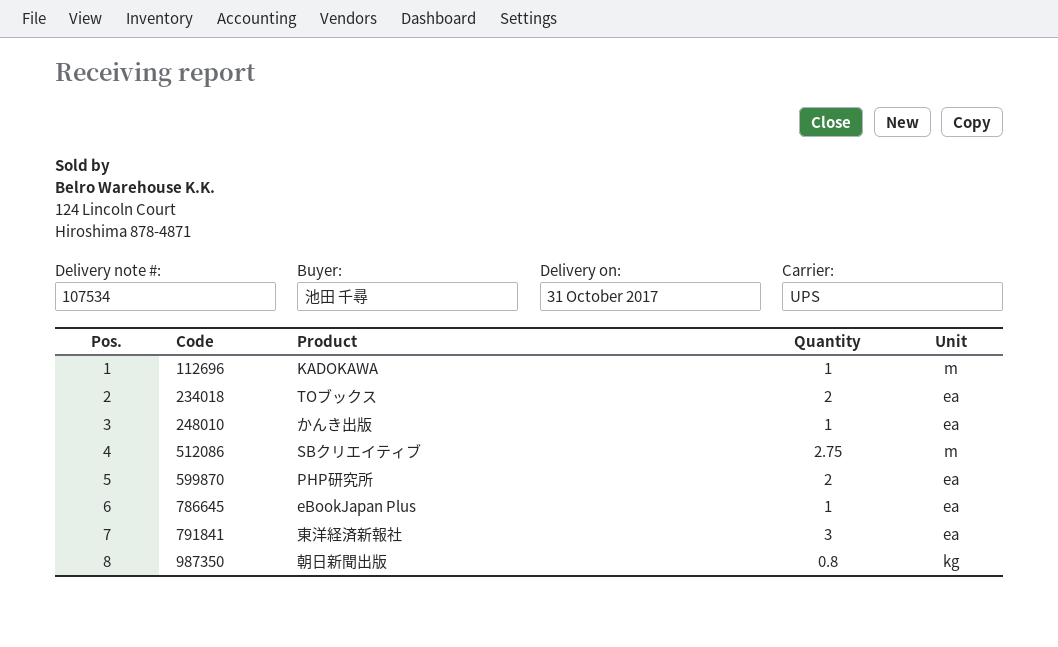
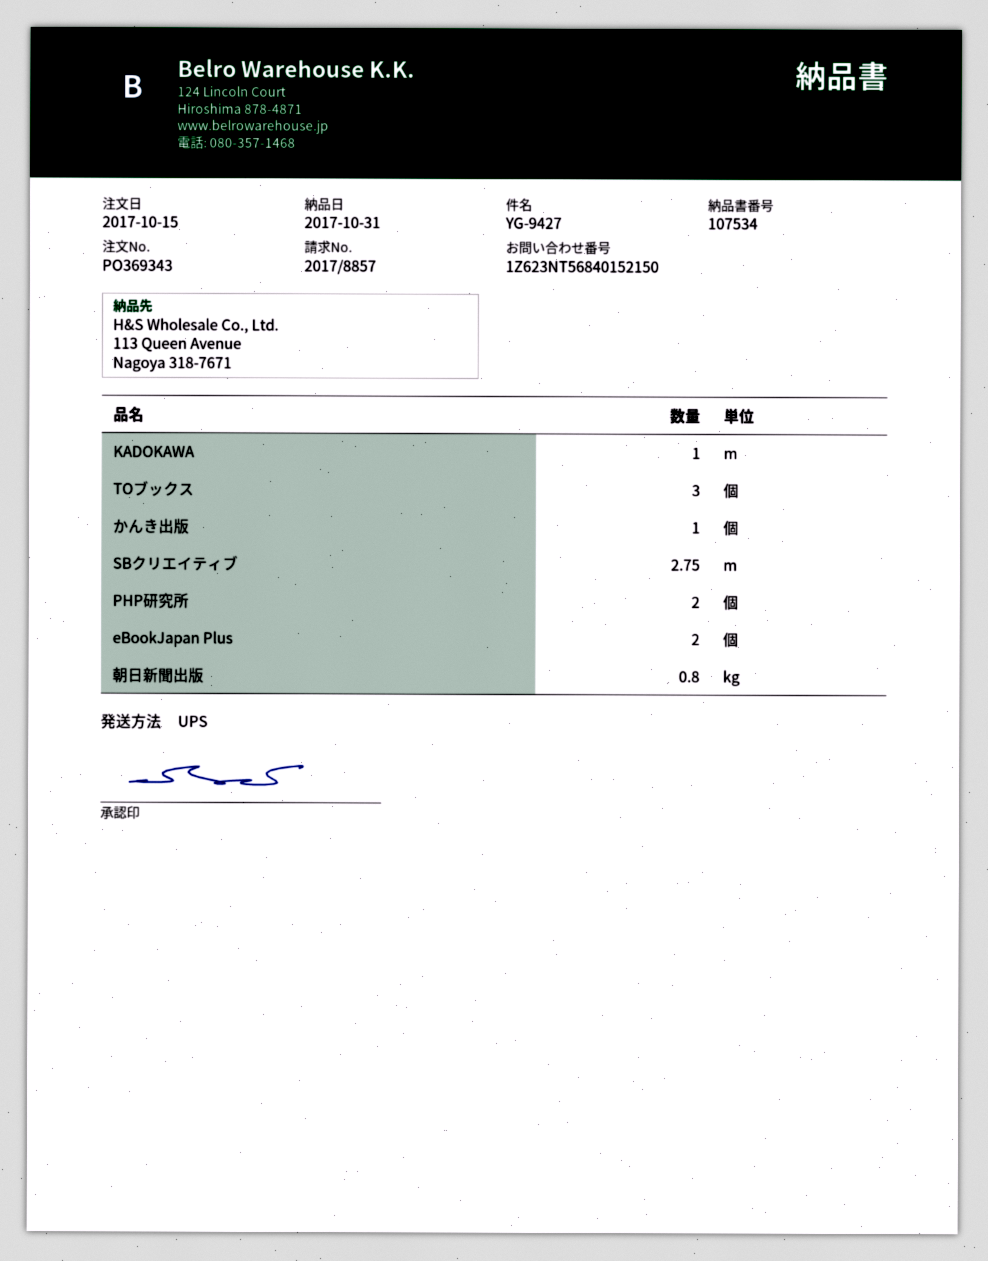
TOブックス: 2 -> 3
eBookJapan Plus: 1 -> 2
東洋経済新報社: 3 -> none

